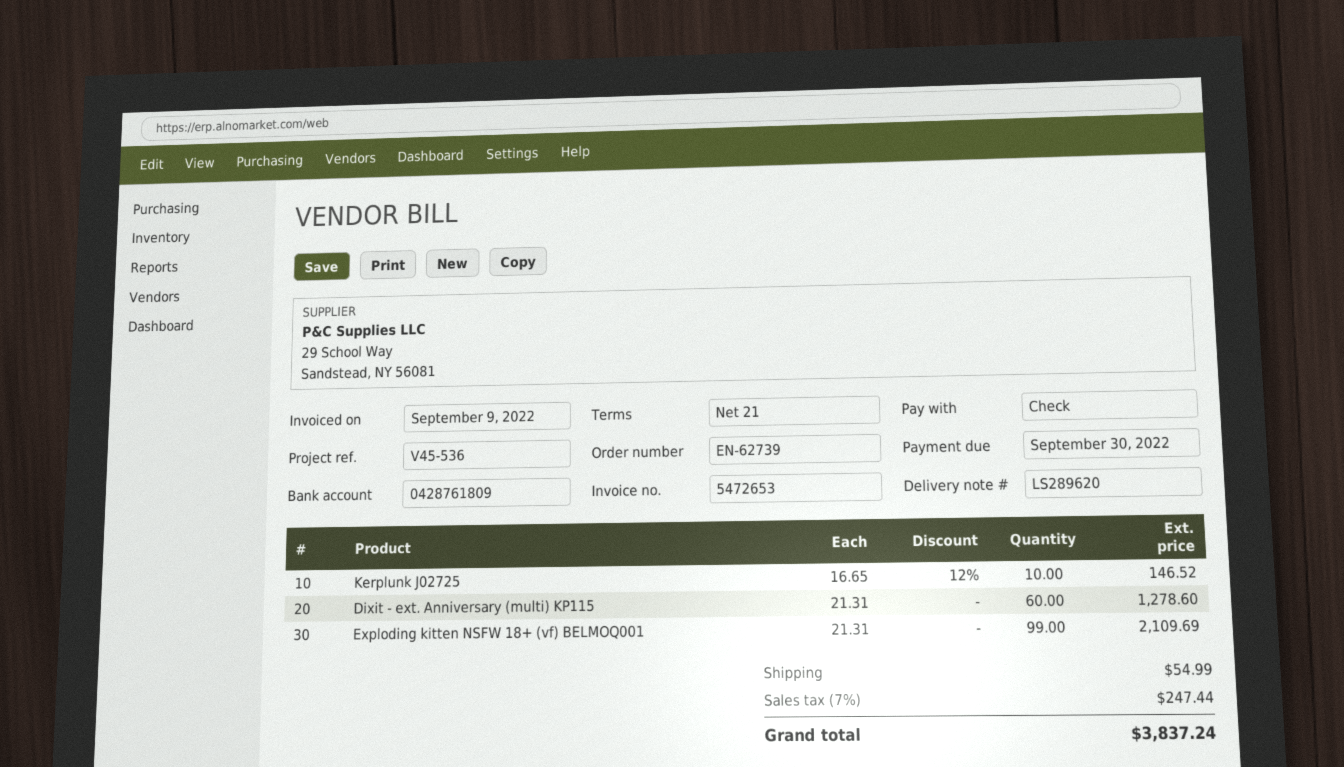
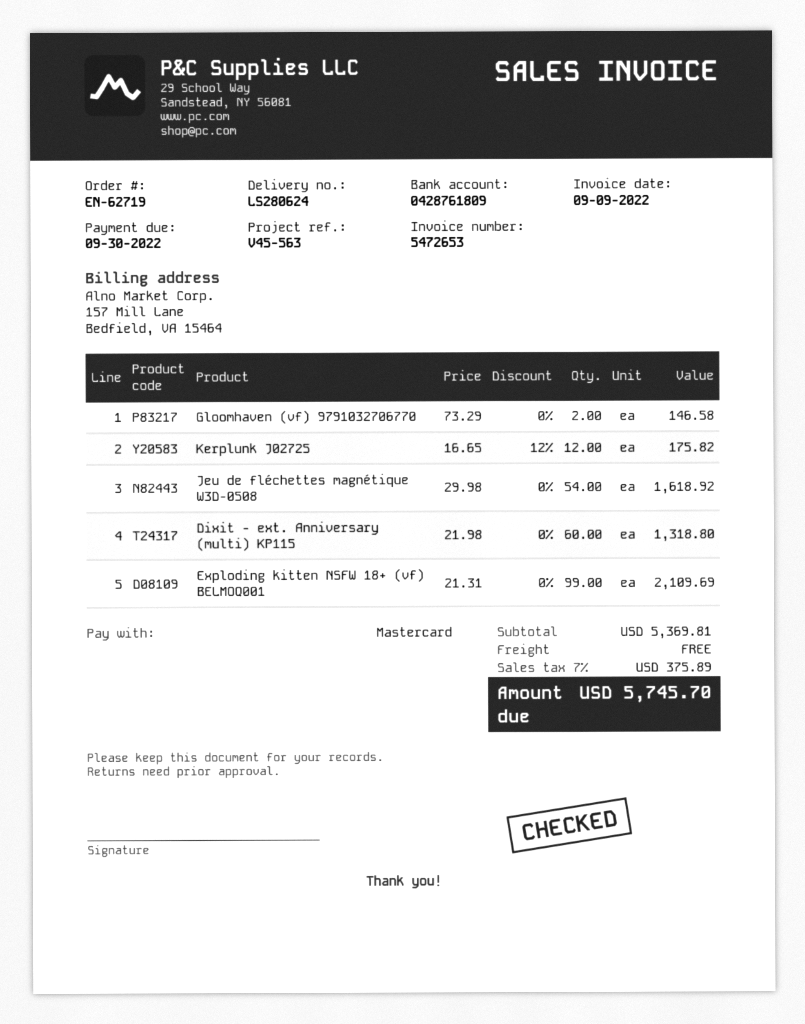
order number: EN-62739 -> EN-62719
delivery note number: LS289620 -> LS280624
reference: V45-536 -> V45-563
payment method: cheque -> Mastercard
Kerplunk J02725: 10 x 16.65 - 12% = 146.52 -> 12 x 16.65 - 12% = 175.82
Dixit - ext. Anniversary (multi) KP115: 60 x 21.31 = 1278.60 -> 60 x 21.98 = 1318.80
Gloomhaven (vf) 9791032706770: none -> 2 x 73.29 = 146.58
Jeu de fléchettes magnétique W3D-0508: none -> 54 x 29.98 = 1618.92
shipping: 54.99 -> 0.00
tax: 7% = 247.44 -> 7% = 375.89
total: 3837.24 -> 5745.70

